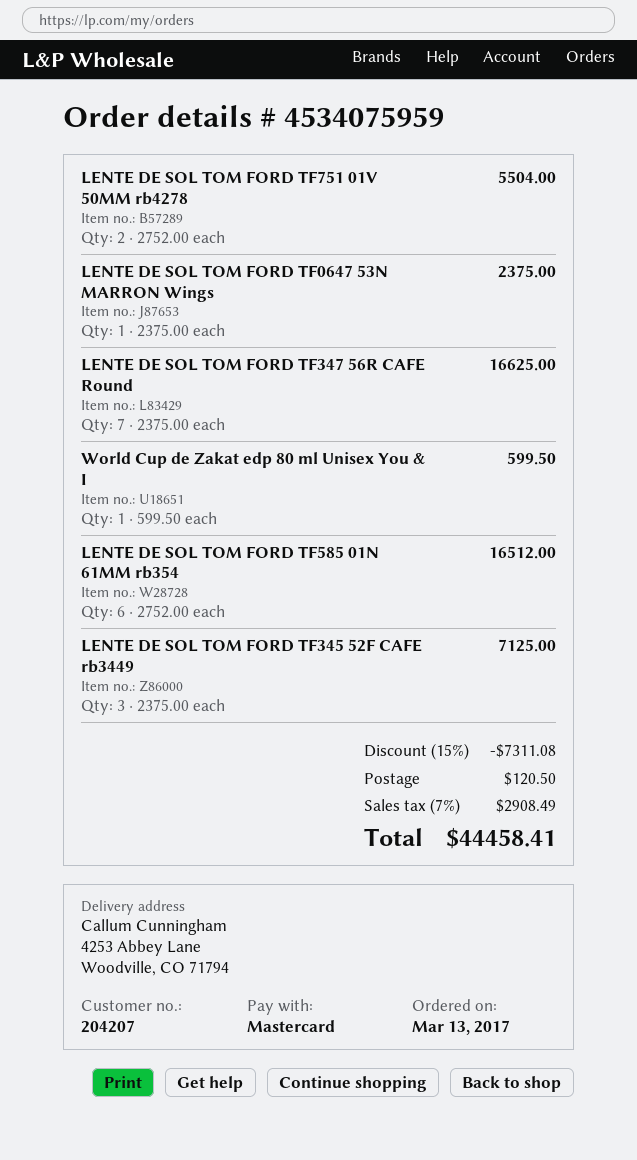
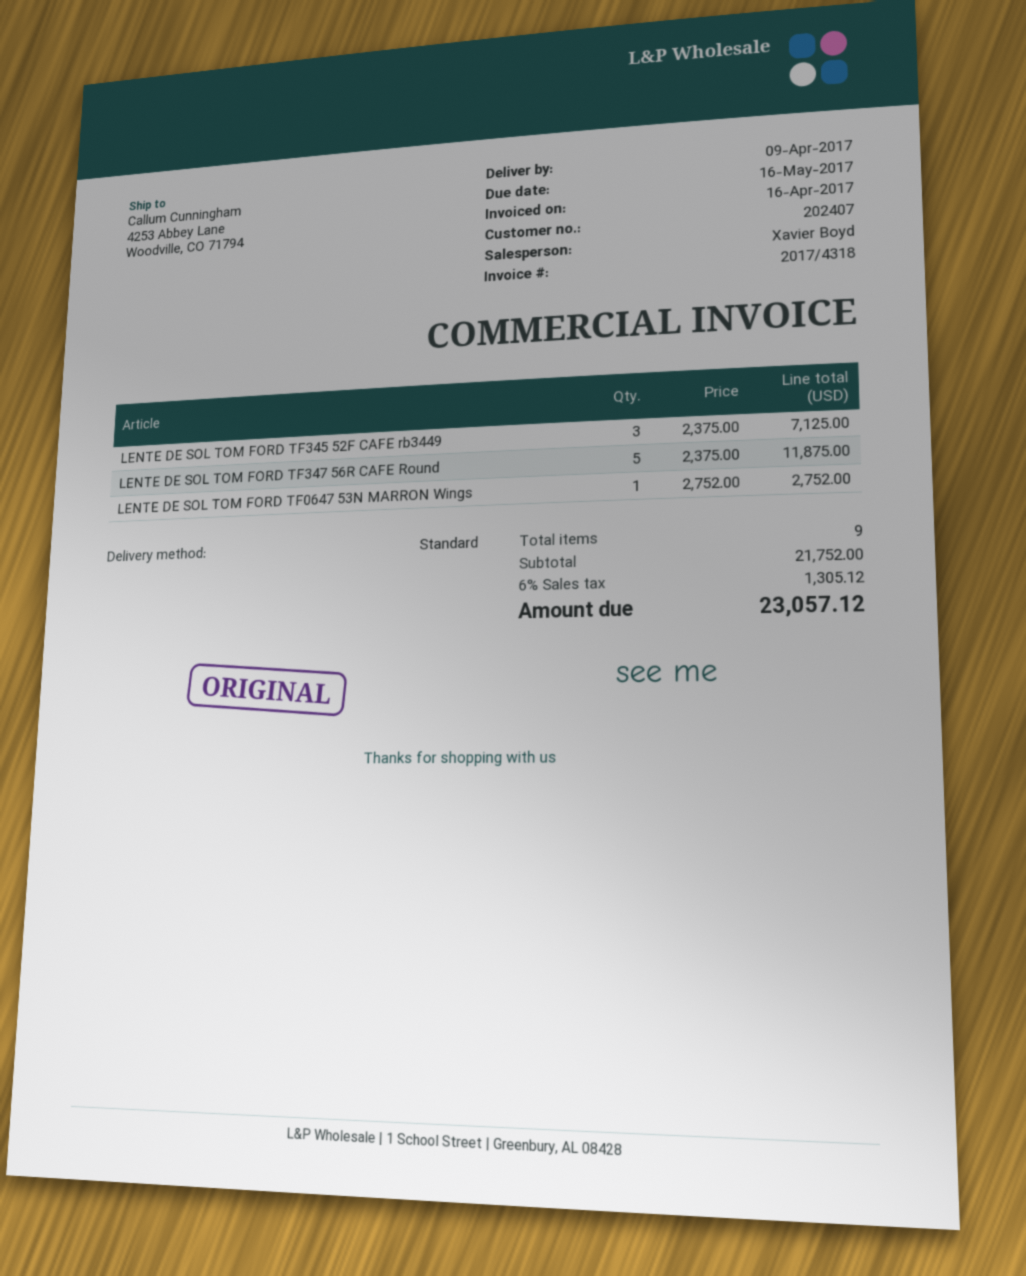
customer number: 204207 -> 202407
LENTE DE SOL TOM FORD TF751 01V 50MM rb4278: 2 x 2752.00 = 5504.00 -> none
LENTE DE SOL TOM FORD TF0647 53N MARRON Wings: 1 x 2375.00 = 2375.00 -> 1 x 2752.00 = 2752.00
LENTE DE SOL TOM FORD TF347 56R CAFE Round: 7 x 2375.00 = 16625.00 -> 5 x 2375.00 = 11875.00
World Cup de Zakat edp 80 ml Unisex You & I: 1 x 599.50 = 599.50 -> none
LENTE DE SOL TOM FORD TF585 01N 61MM rb354: 6 x 2752.00 = 16512.00 -> none
discount: 15% = 7311.08 -> none
shipping: 120.50 -> none
tax: 7% = 2908.49 -> 6% = 1305.12
total: 44458.41 -> 23057.12

